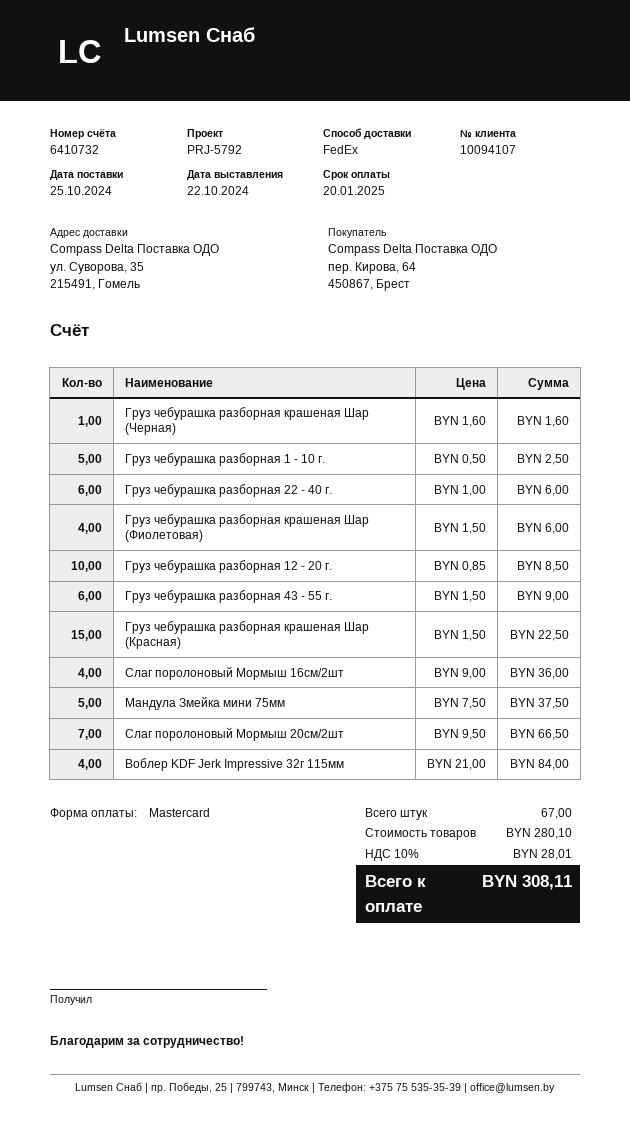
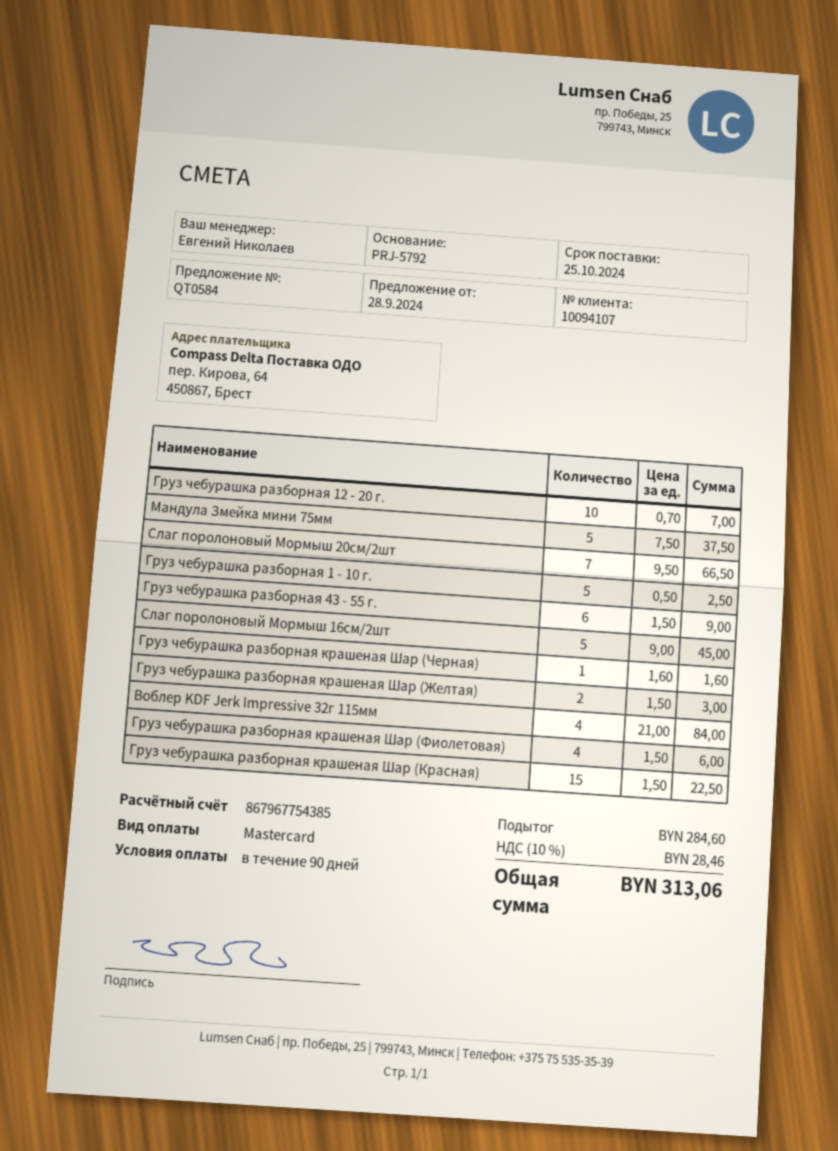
Груз чебурашка разборная 22 - 40 г.: 6 x 1.00 = 6.00 -> none
Груз чебурашка разборная 12 - 20 г.: 10 x 0.85 = 8.50 -> 10 x 0.70 = 7.00
Слаг поролоновый Мормыш 16см/2шт: 4 x 9.00 = 36.00 -> 5 x 9.00 = 45.00
Груз чебурашка разборная крашеная Шар (Желтая): none -> 2 x 1.50 = 3.00
subtotal: 280.10 -> 284.60
tax: 10% = 28.01 -> 10% = 28.46
total: 308.11 -> 313.06

